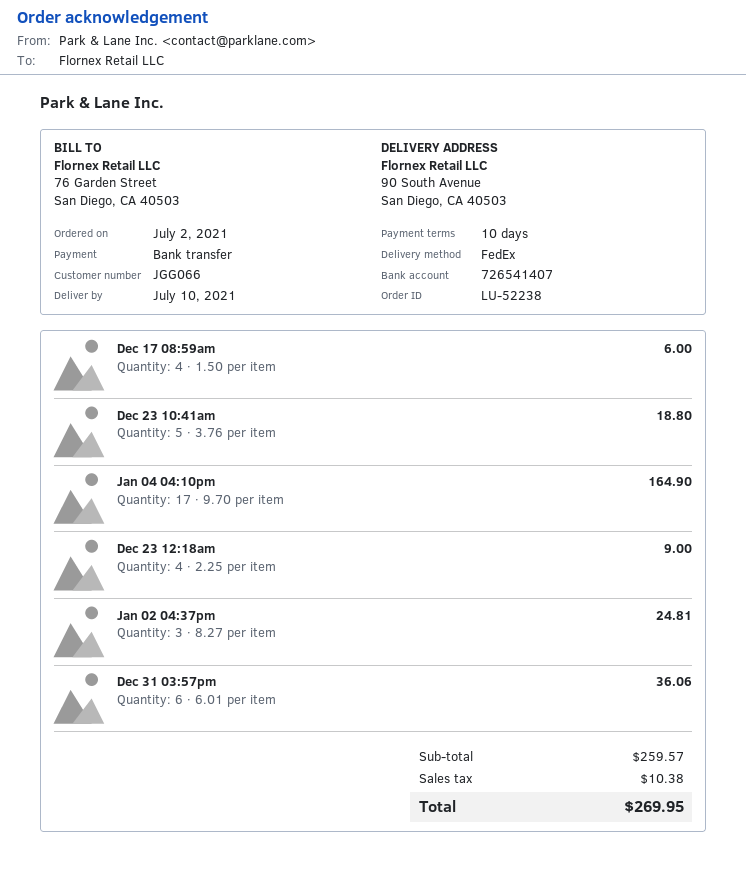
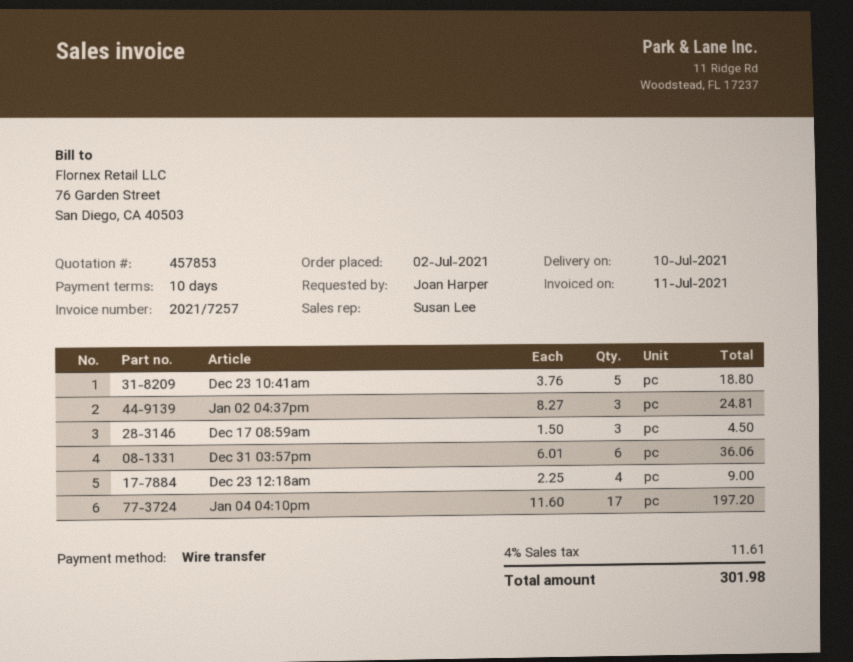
Dec 17 08:59am: 4 x 1.50 = 6.00 -> 3 x 1.50 = 4.50
Jan 04 04:10pm: 17 x 9.70 = 164.90 -> 17 x 11.60 = 197.20
tax: 10.38 -> 11.61
total: 269.95 -> 301.98

